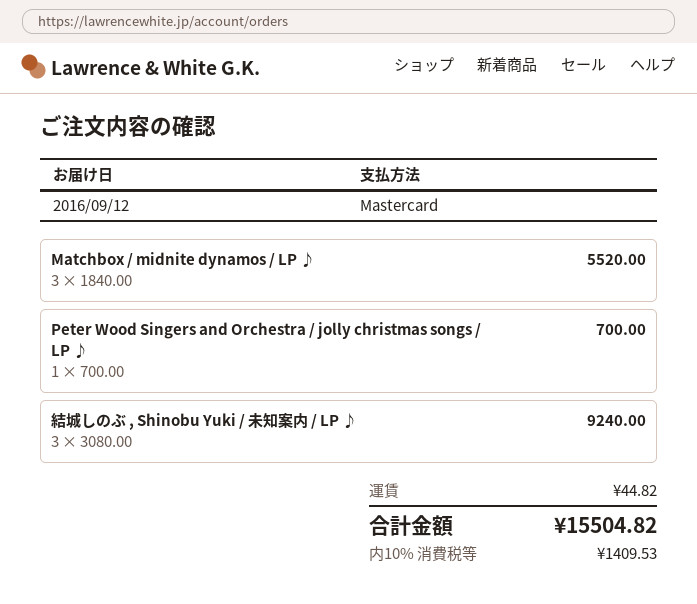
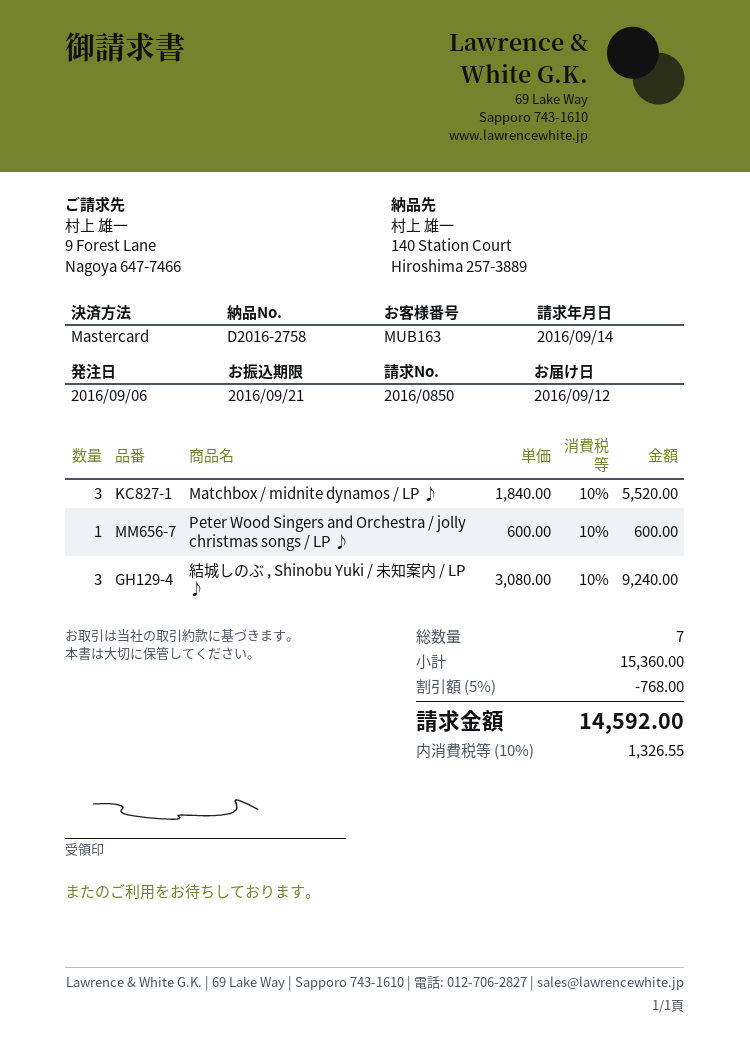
Peter Wood Singers and Orchestra / jolly christmas songs / LP ♪: 1 x 700.00 = 700.00 -> 1 x 600.00 = 600.00
discount: none -> 5% = 768.00
shipping: 44.82 -> none
tax: 10% = 1409.53 -> 10% = 1326.55
total: 15504.82 -> 14592.00

